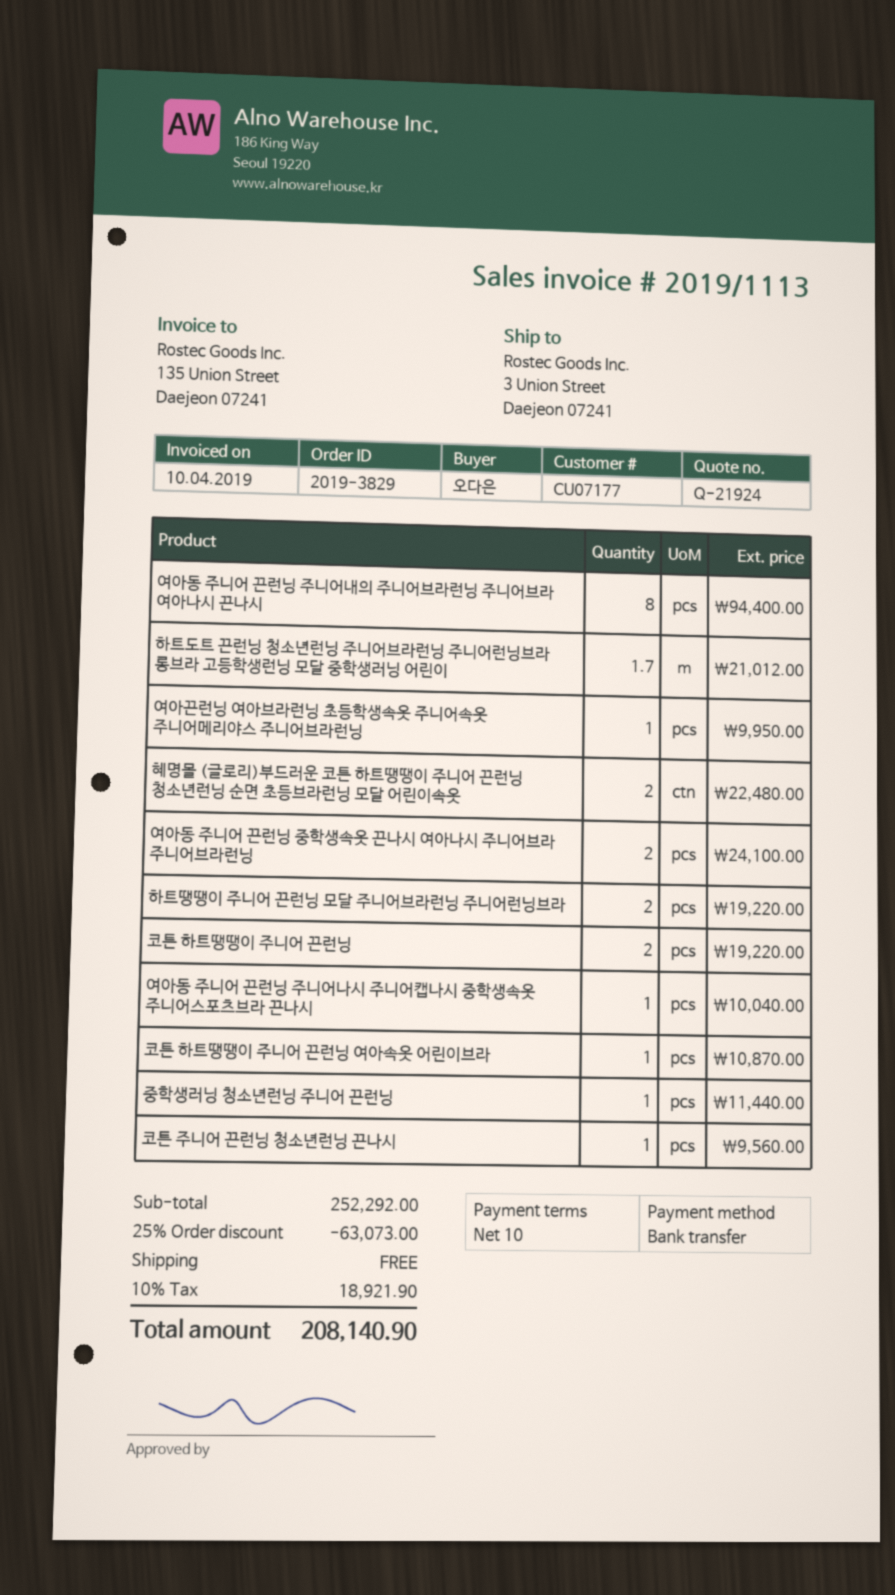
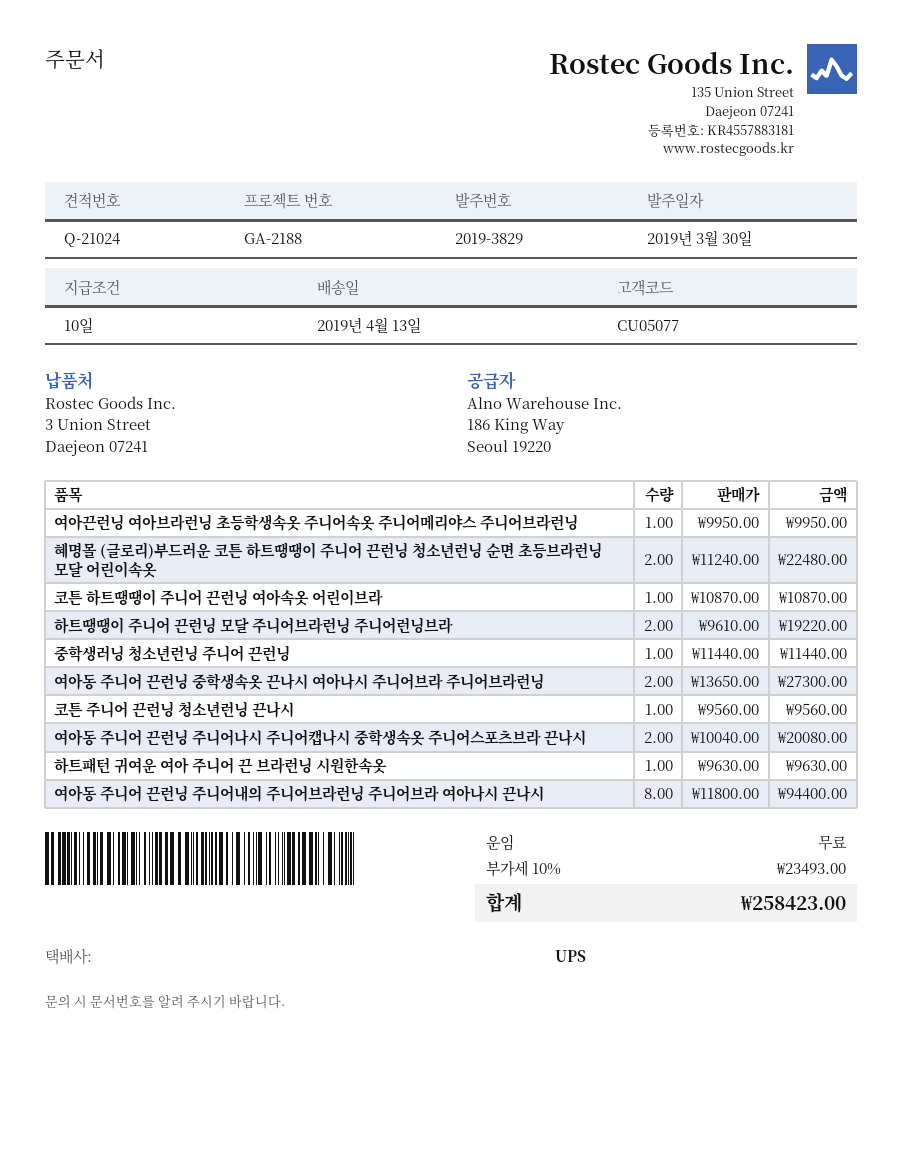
quote number: Q-21924 -> Q-21024
customer number: CU07177 -> CU05077
하트도트 끈런닝 청소년런닝 주니어브라런닝 주니어런닝브라 롱브라 고등학생런닝 모달 중학생러닝 어린이: 1.7 for 21012.00 -> none
여아동 주니어 끈런닝 중학생속옷 끈나시 여아나시 주니어브라 주니어브라런닝: 2 for 24100.00 -> 2 for 27300.00
코튼 하트땡땡이 주니어 끈런닝: 2 for 19220.00 -> none
여아동 주니어 끈런닝 주니어나시 주니어캡나시 중학생속옷 주니어스포츠브라 끈나시: 1 for 10040.00 -> 2 for 20080.00
하트패턴 귀여운 여아 주니어 끈 브라런닝 시원한속옷: none -> 1 for 9630.00
discount: 25% = 63073.00 -> none
tax: 10% = 18921.90 -> 10% = 23493.00
total: 208140.90 -> 258423.00

